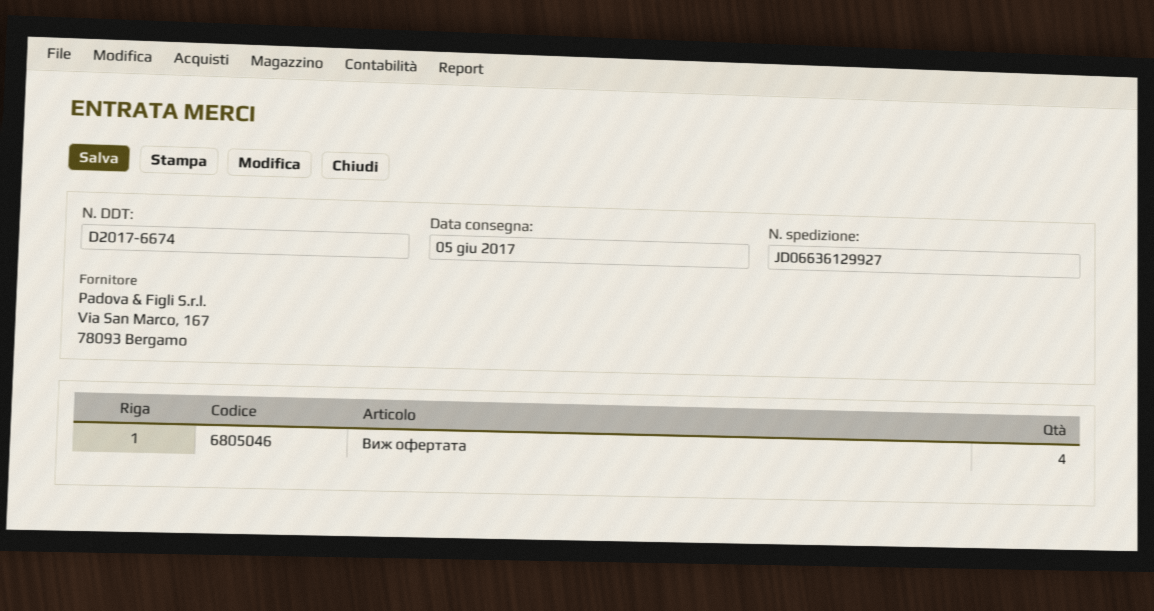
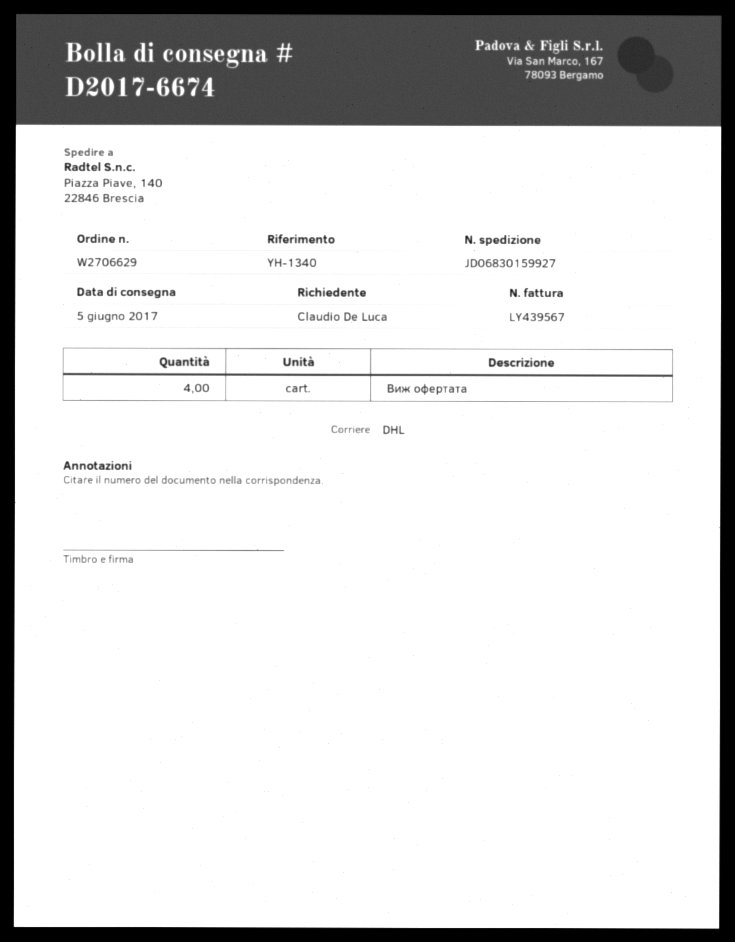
tracking number: JD06636129927 -> JD06830159927

